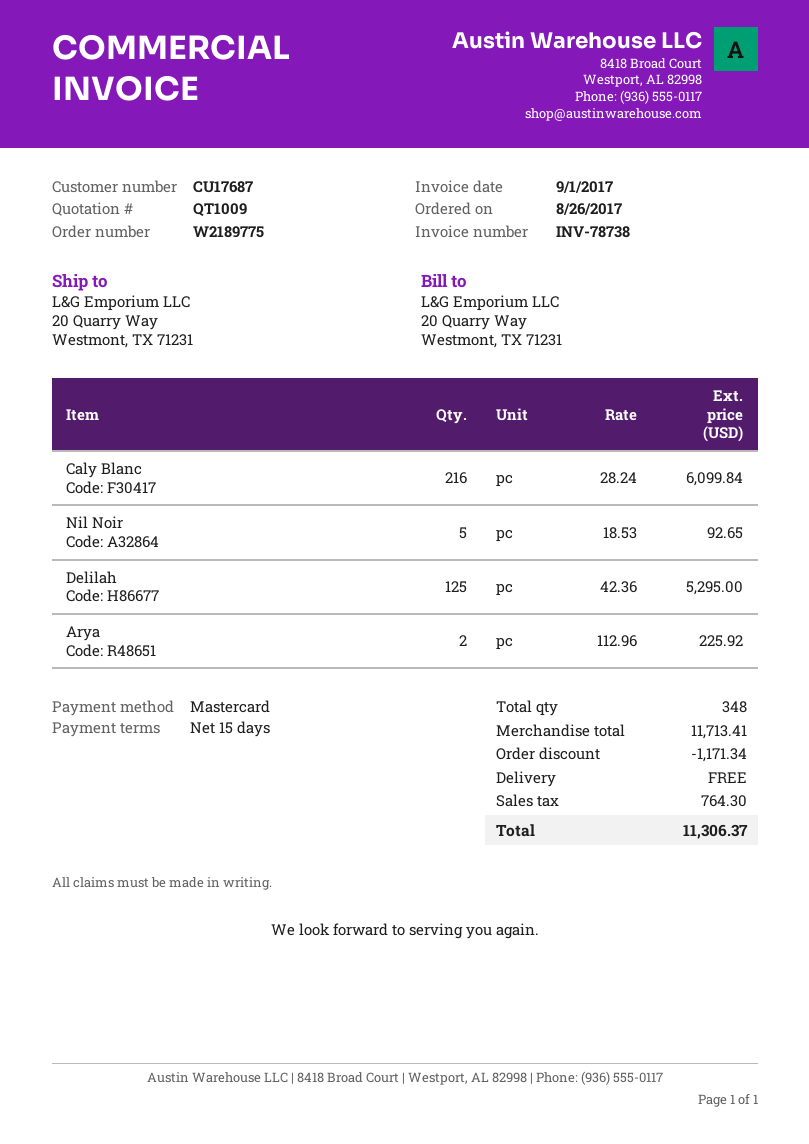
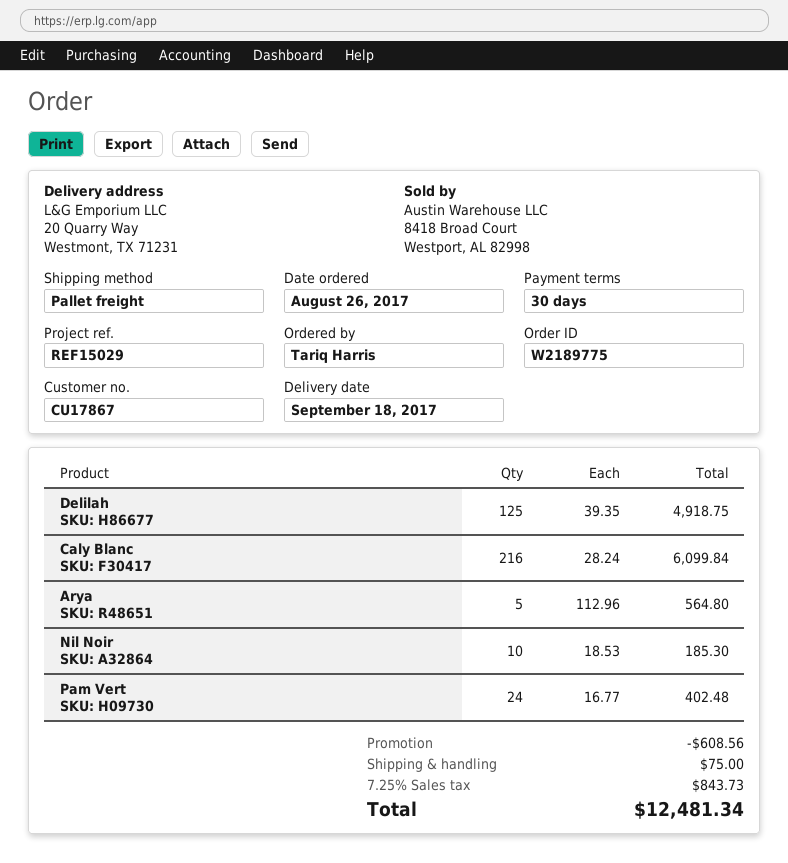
payment terms: 15 days -> 30 days
customer number: CU17687 -> CU17867
Nil Noir: 5 x 18.53 = 92.65 -> 10 x 18.53 = 185.30
Delilah: 125 x 42.36 = 5295.00 -> 125 x 39.35 = 4918.75
Arya: 2 x 112.96 = 225.92 -> 5 x 112.96 = 564.80
Pam Vert: none -> 24 x 16.77 = 402.48
discount: 1171.34 -> 608.56
shipping: 0.00 -> 75.00
tax: 764.30 -> 843.73
total: 11306.37 -> 12481.34

